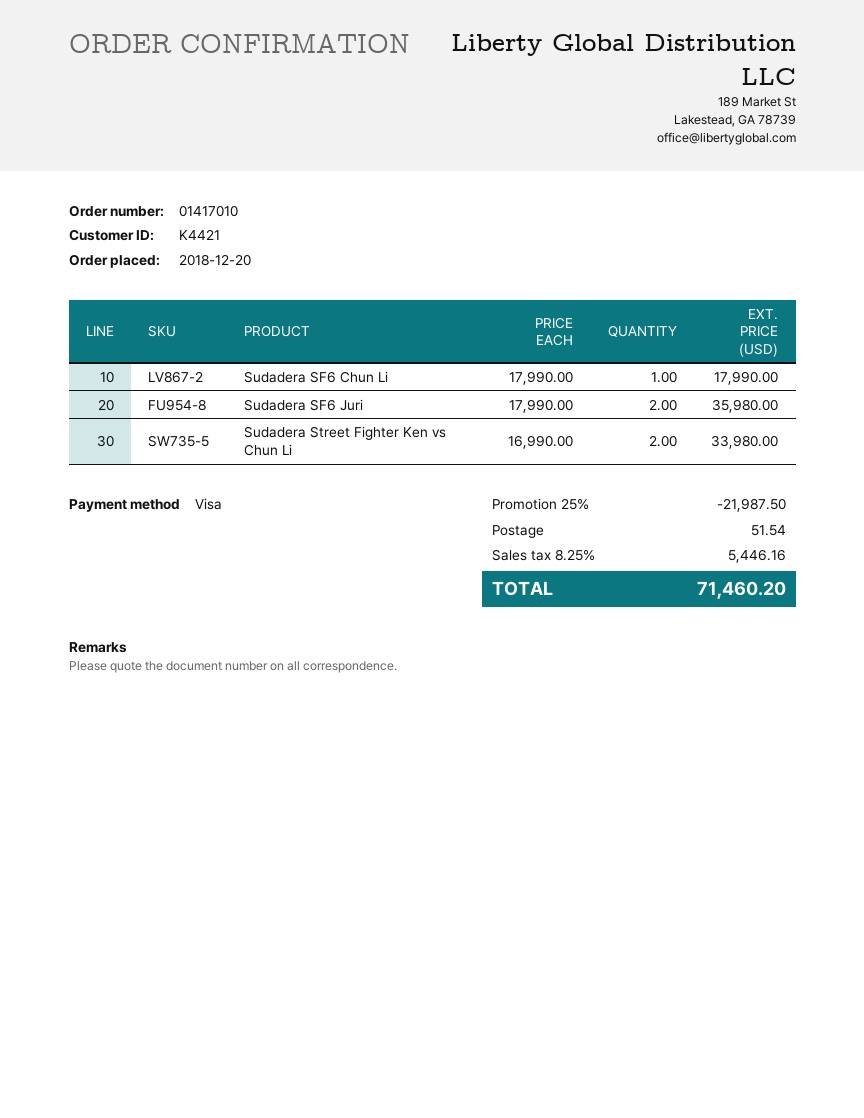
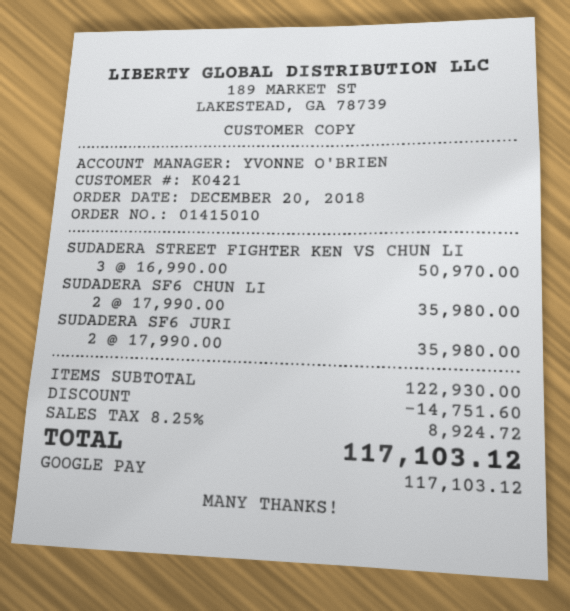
order number: 01417010 -> 01415010
customer number: K4421 -> K0421
payment method: Visa -> Google Pay
Sudadera SF6 Chun Li: 1 x 17990.00 = 17990.00 -> 2 x 17990.00 = 35980.00
Sudadera Street Fighter Ken vs Chun Li: 2 x 16990.00 = 33980.00 -> 3 x 16990.00 = 50970.00
discount: 21987.50 -> 14751.60
shipping: 51.54 -> none
tax: 8.25% = 5446.16 -> 8.25% = 8924.72
total: 71460.20 -> 117103.12

